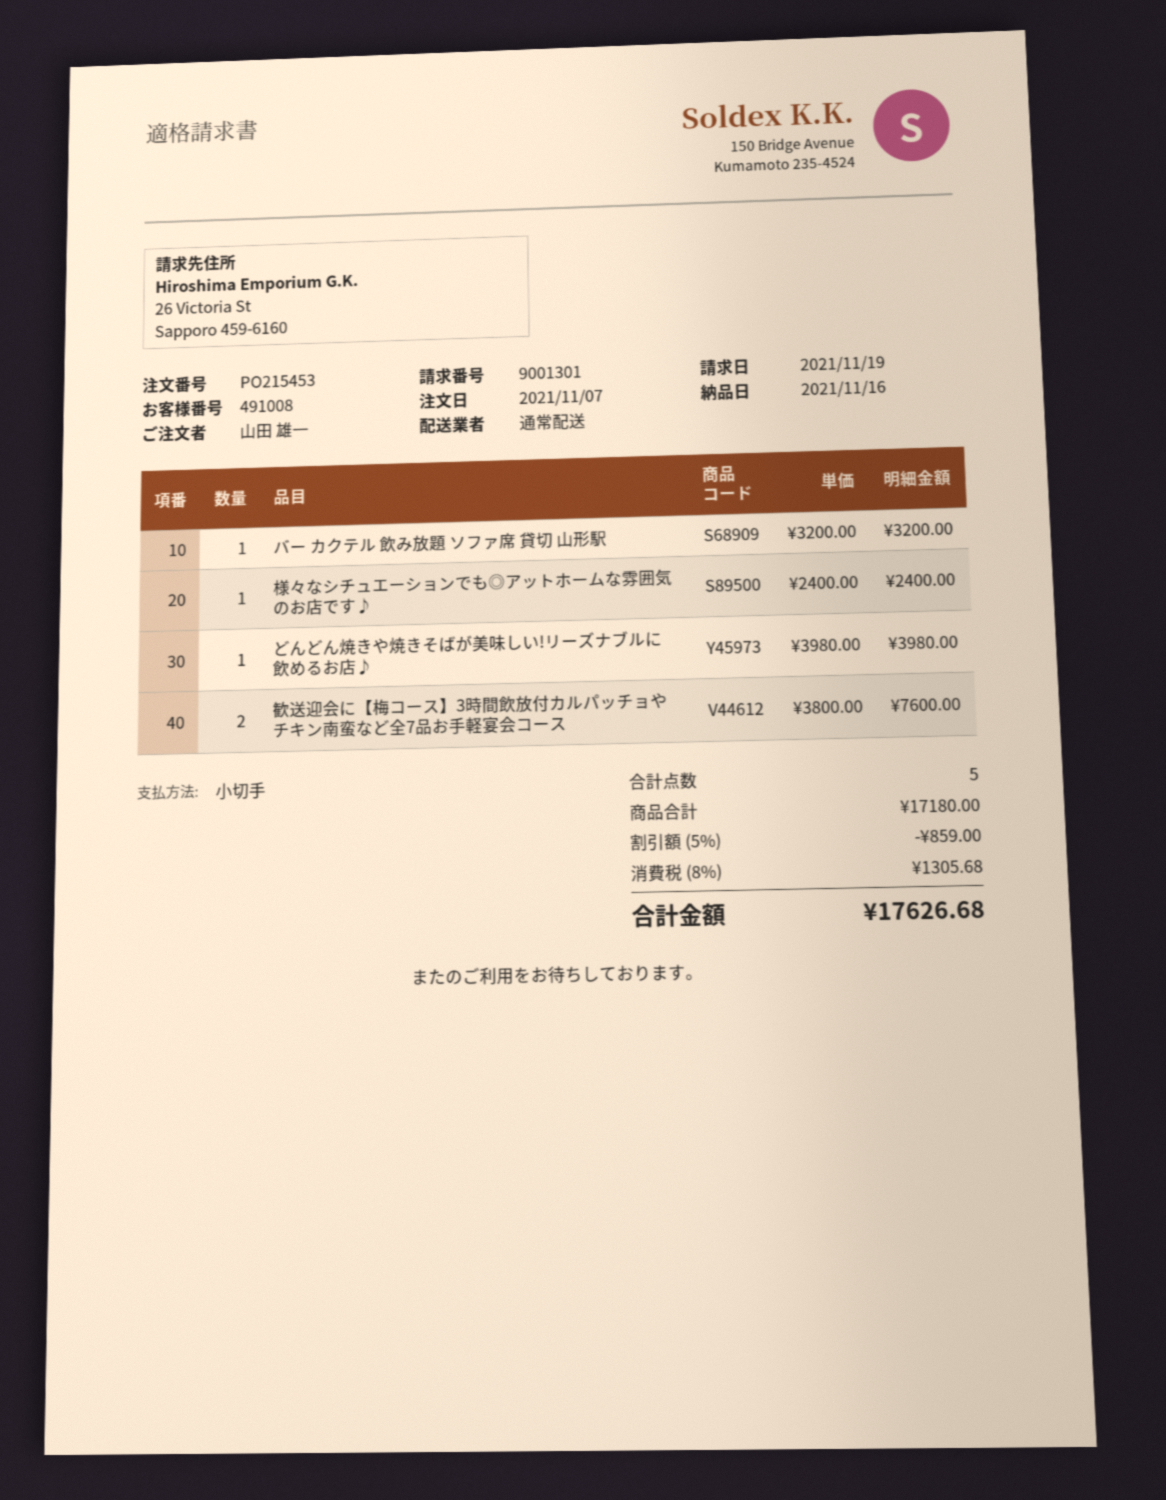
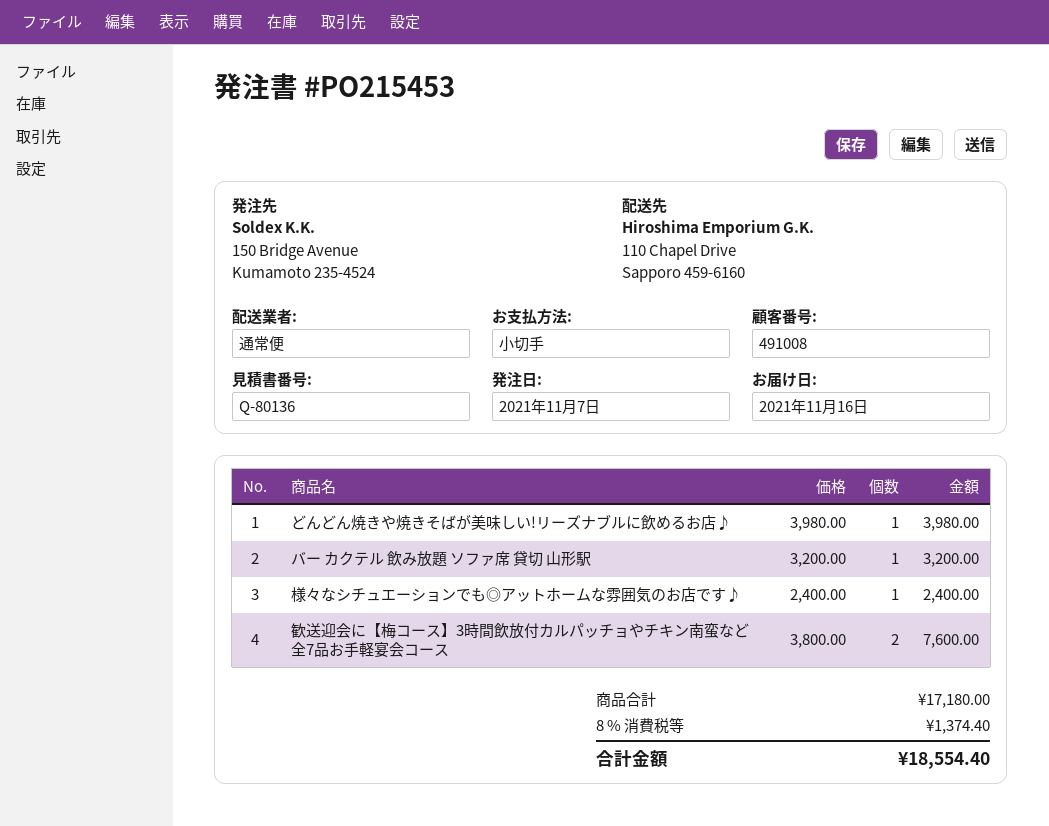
discount: 5% = 859.00 -> none
tax: 8% = 1305.68 -> 8% = 1374.40
total: 17626.68 -> 18554.40

